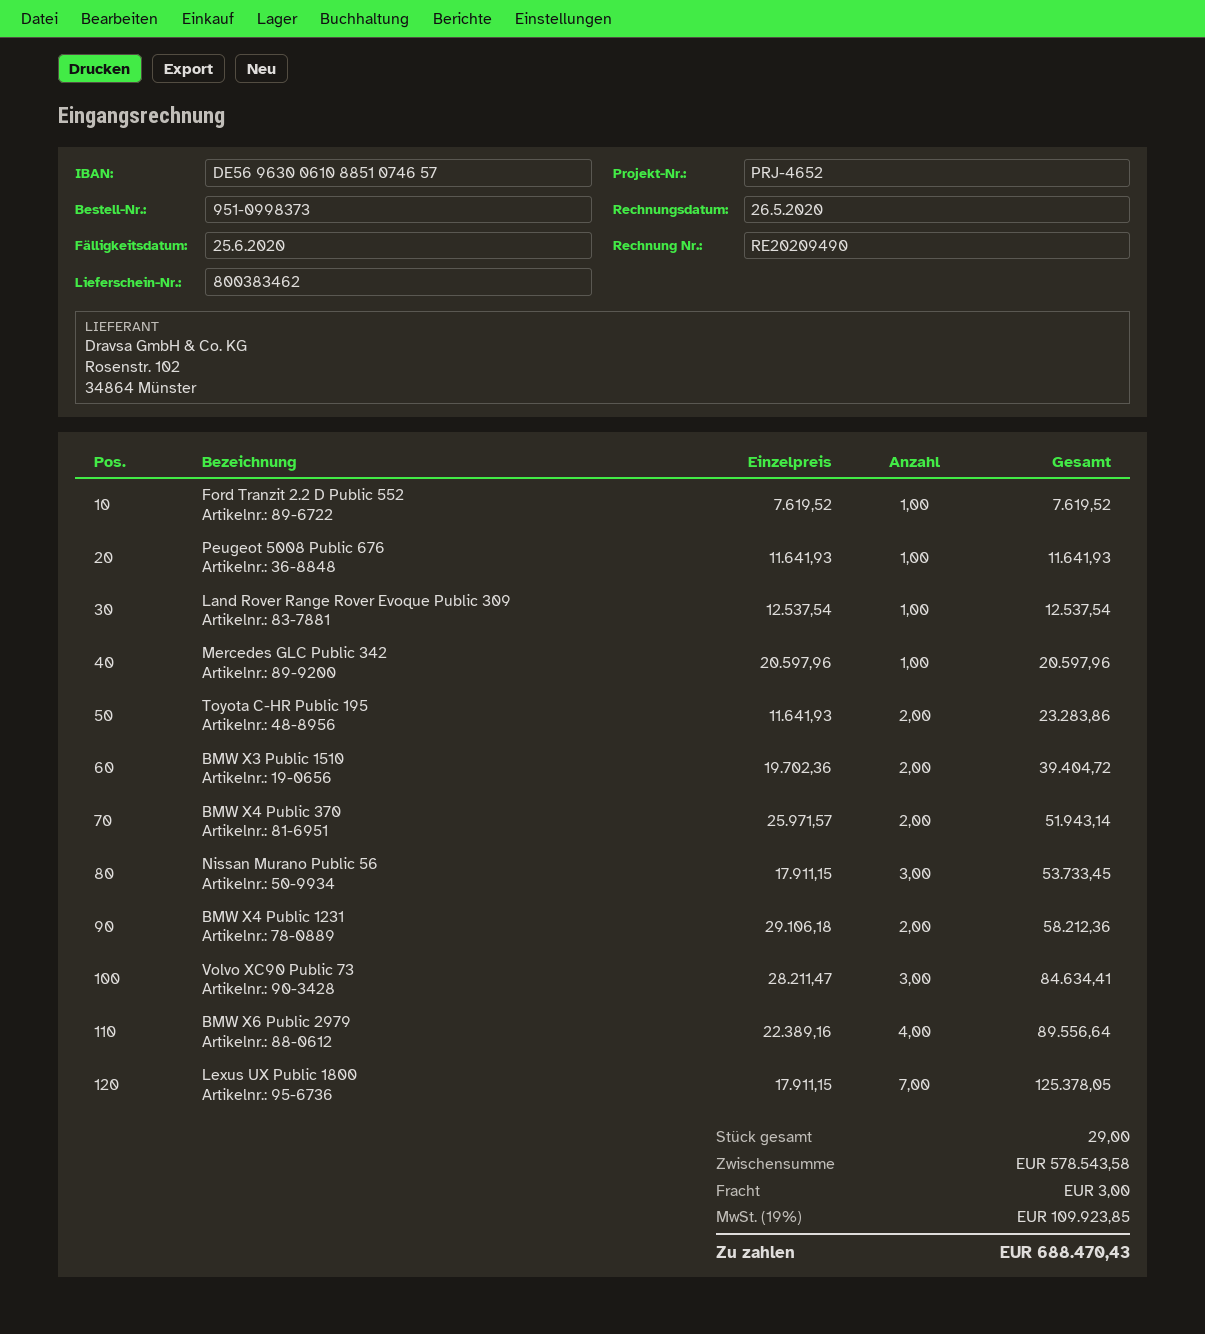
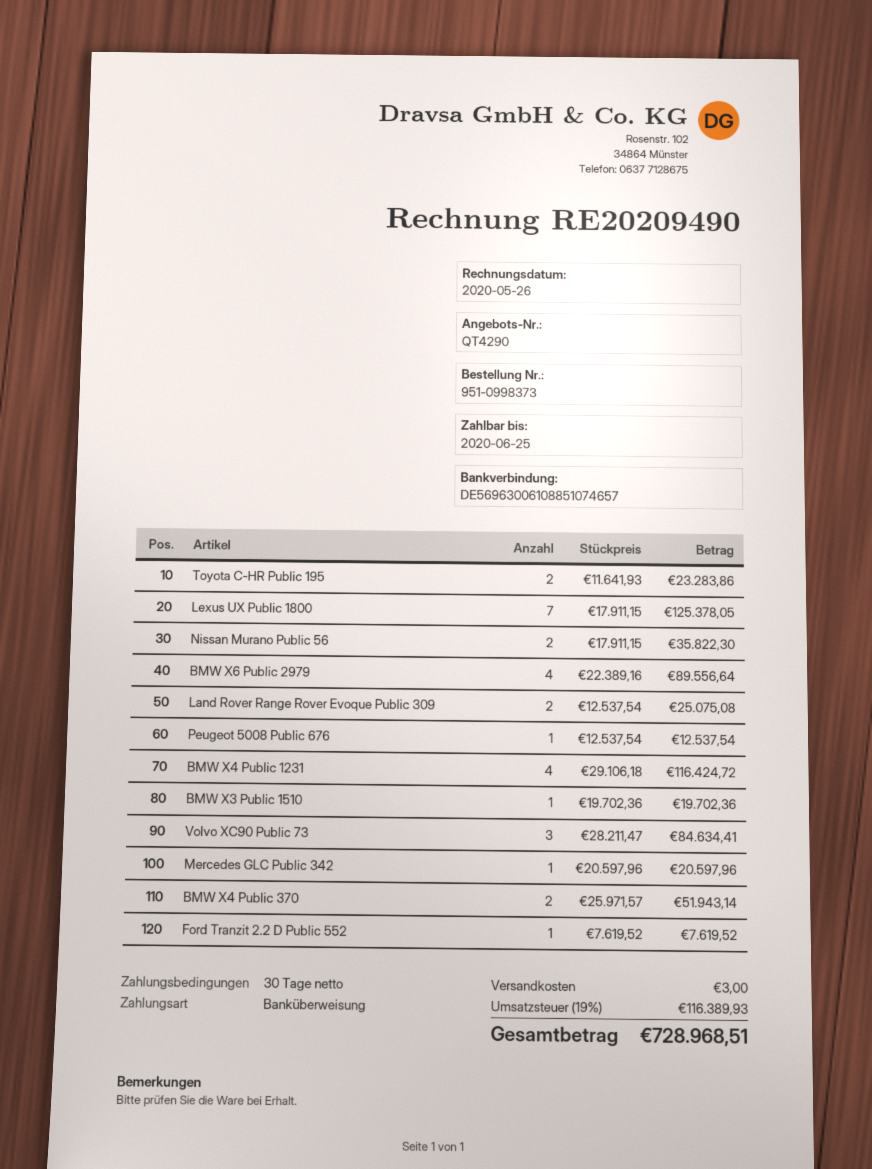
Peugeot 5008 Public 676: 1 x 11641.93 = 11641.93 -> 1 x 12537.54 = 12537.54
Land Rover Range Rover Evoque Public 309: 1 x 12537.54 = 12537.54 -> 2 x 12537.54 = 25075.08
BMW X3 Public 1510: 2 x 19702.36 = 39404.72 -> 1 x 19702.36 = 19702.36
Nissan Murano Public 56: 3 x 17911.15 = 53733.45 -> 2 x 17911.15 = 35822.30
BMW X4 Public 1231: 2 x 29106.18 = 58212.36 -> 4 x 29106.18 = 116424.72
tax: 19% = 109923.85 -> 19% = 116389.93
total: 688470.43 -> 728968.51

